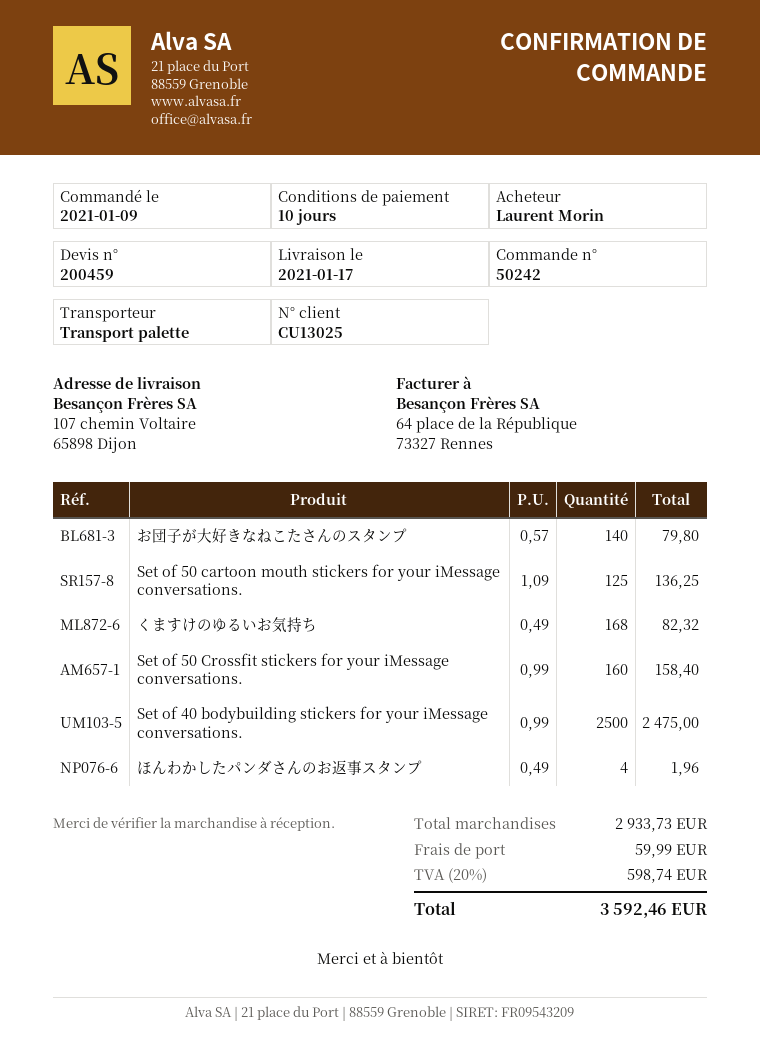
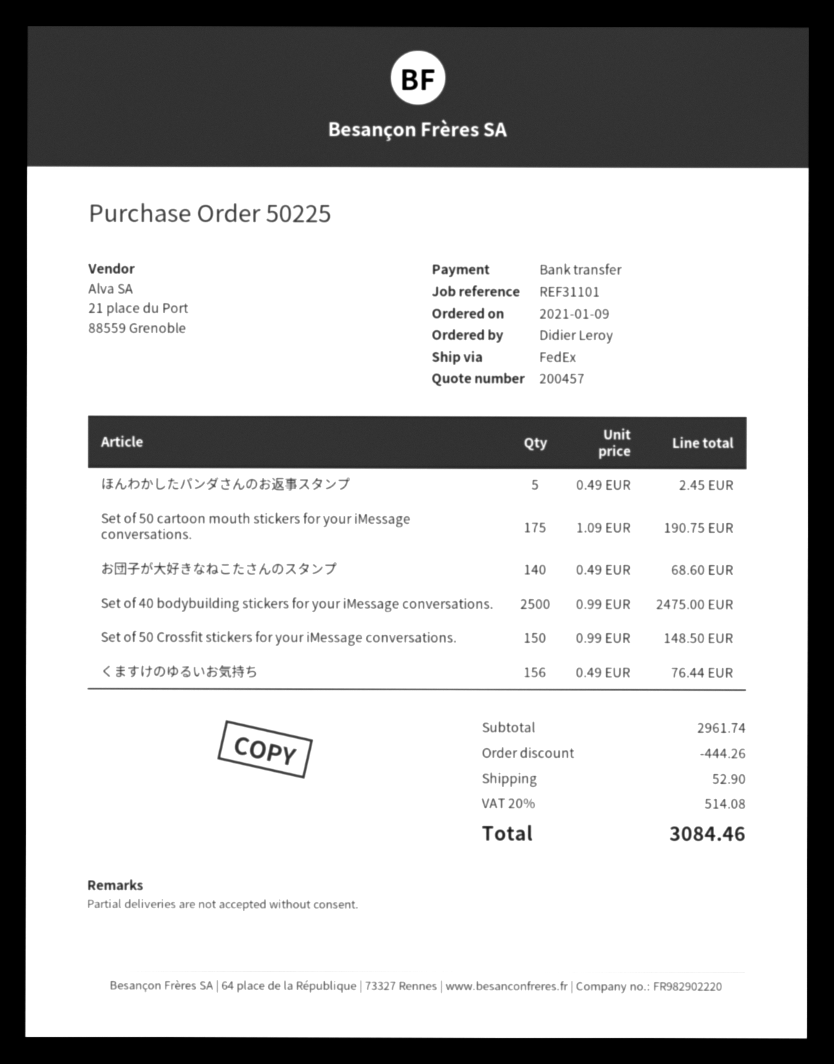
quote number: 200459 -> 200457
order number: 50242 -> 50225
ordered by: Laurent Morin -> Didier Leroy
shipping method: pallet freight -> FedEx
お団子が大好きなねこたさんのスタンプ: 140 x 0.57 = 79.80 -> 140 x 0.49 = 68.60
Set of 50 cartoon mouth stickers for your iMessage conversations.: 125 x 1.09 = 136.25 -> 175 x 1.09 = 190.75
くますけのゆるいお気持ち: 168 x 0.49 = 82.32 -> 156 x 0.49 = 76.44
Set of 50 Crossfit stickers for your iMessage conversations.: 160 x 0.99 = 158.40 -> 150 x 0.99 = 148.50
ほんわかしたパンダさんのお返事スタンプ: 4 x 0.49 = 1.96 -> 5 x 0.49 = 2.45
subtotal: 2933.73 -> 2961.74
discount: none -> 444.26
shipping: 59.99 -> 52.90
tax: 20% = 598.74 -> 20% = 514.08
total: 3592.46 -> 3084.46

